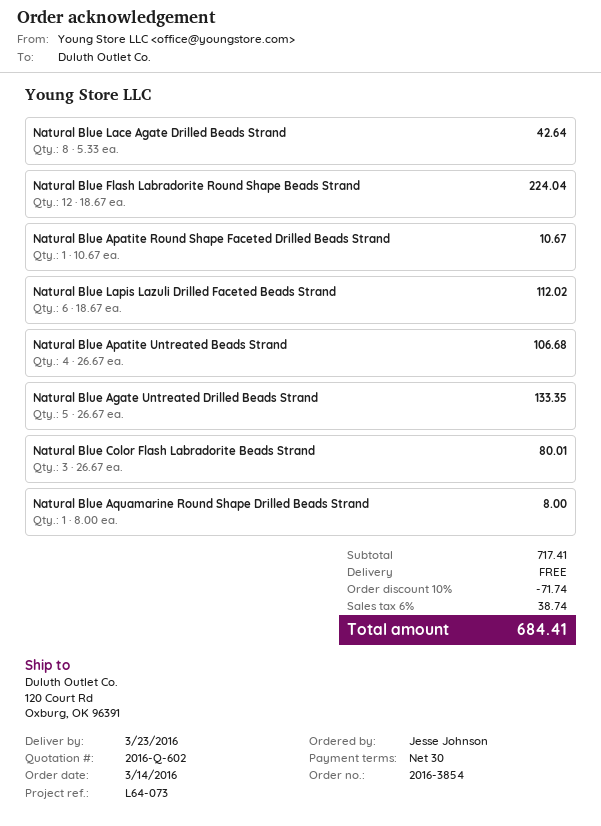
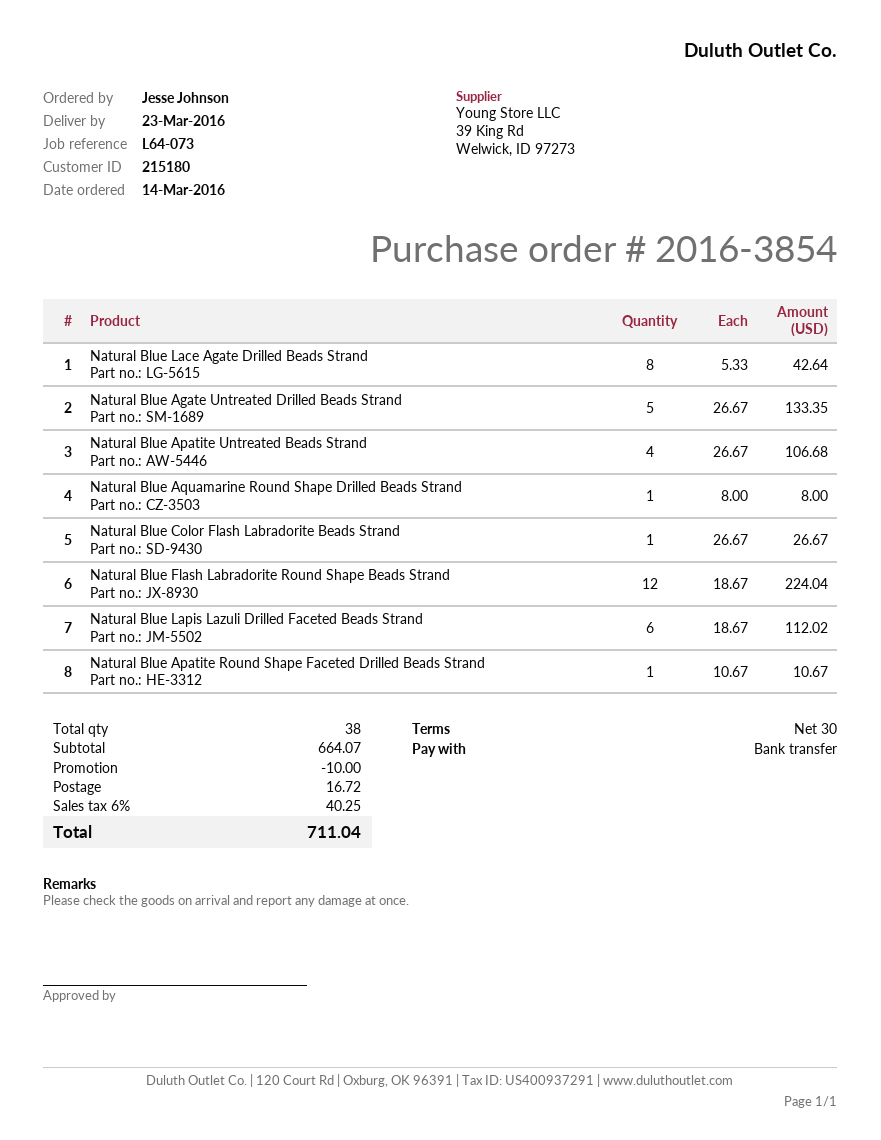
Natural Blue Color Flash Labradorite Beads Strand: 3 x 26.67 = 80.01 -> 1 x 26.67 = 26.67
subtotal: 717.41 -> 664.07
discount: 71.74 -> 10.00
shipping: 0.00 -> 16.72
tax: 6% = 38.74 -> 6% = 40.25
total: 684.41 -> 711.04

